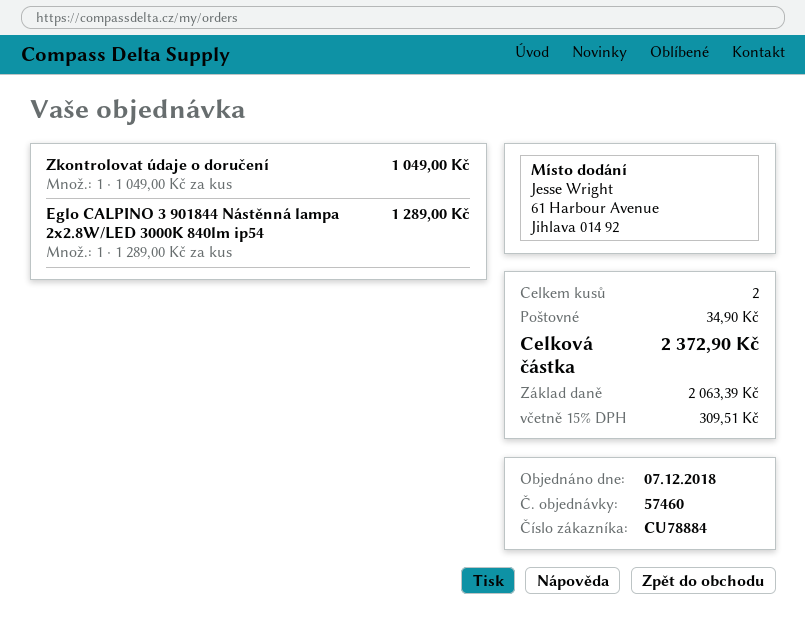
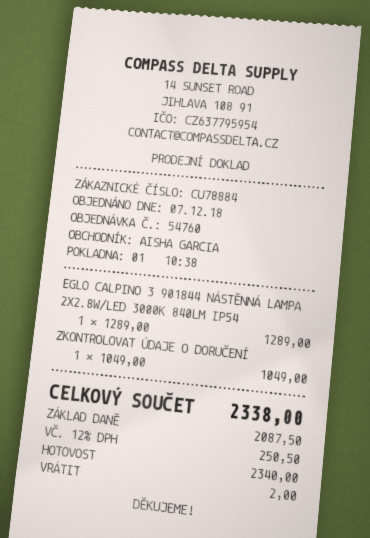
order number: 57460 -> 54760
shipping: 34.90 -> none
net: 2063.39 -> 2087.50
tax: 15% = 309.51 -> 12% = 250.50
total: 2372.90 -> 2338.00

